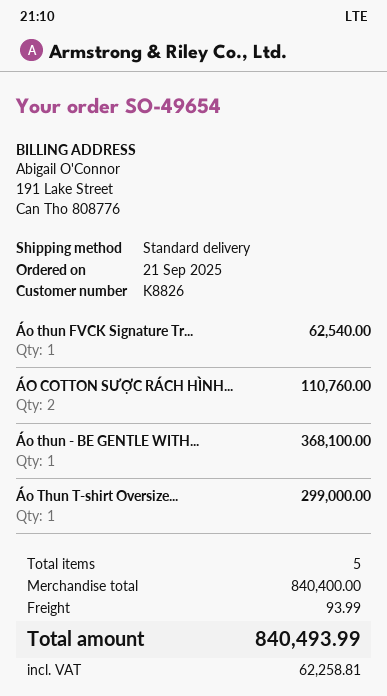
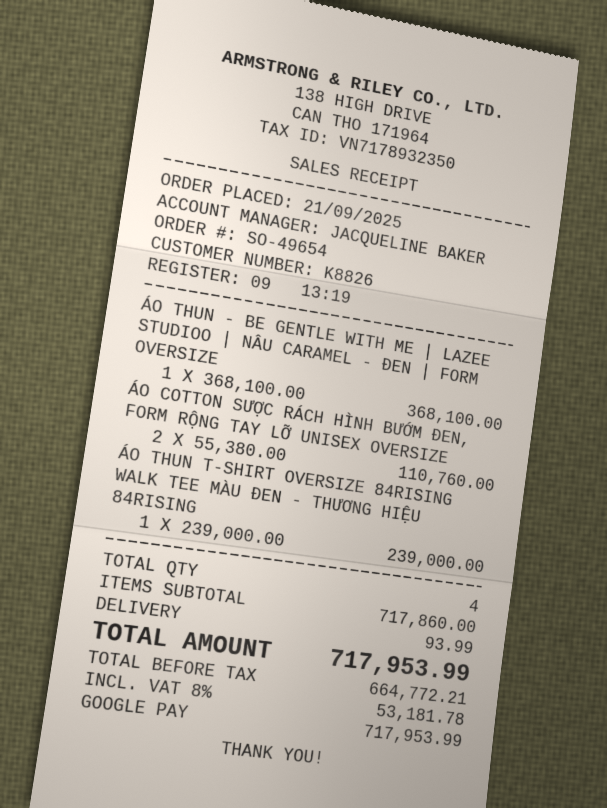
Áo thun FVCK Signature Tr...: 1 for 62540.00 -> none
Áo Thun T-shirt Oversize...: 1 for 299000.00 -> 1 for 239000.00
total quantity: 5 -> 4
subtotal: 840400.00 -> 717860.00
tax: 62258.81 -> 53181.78
total: 840493.99 -> 717953.99

